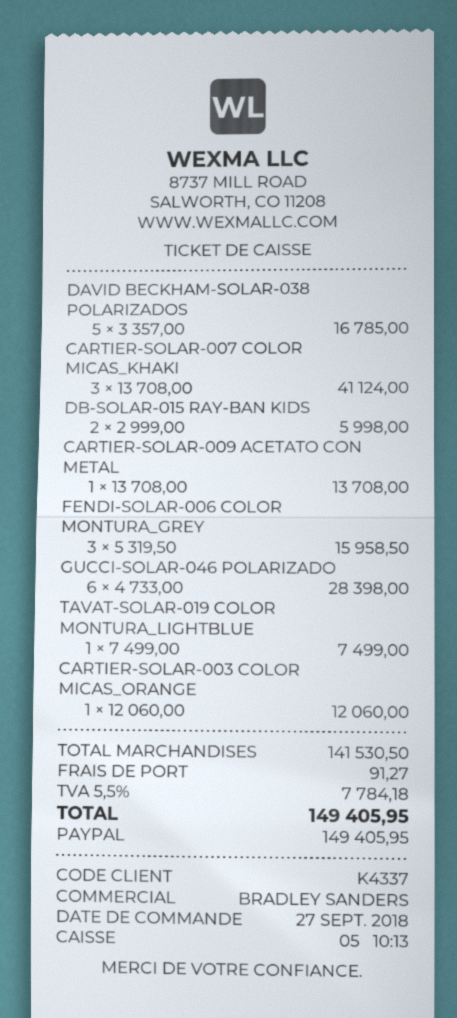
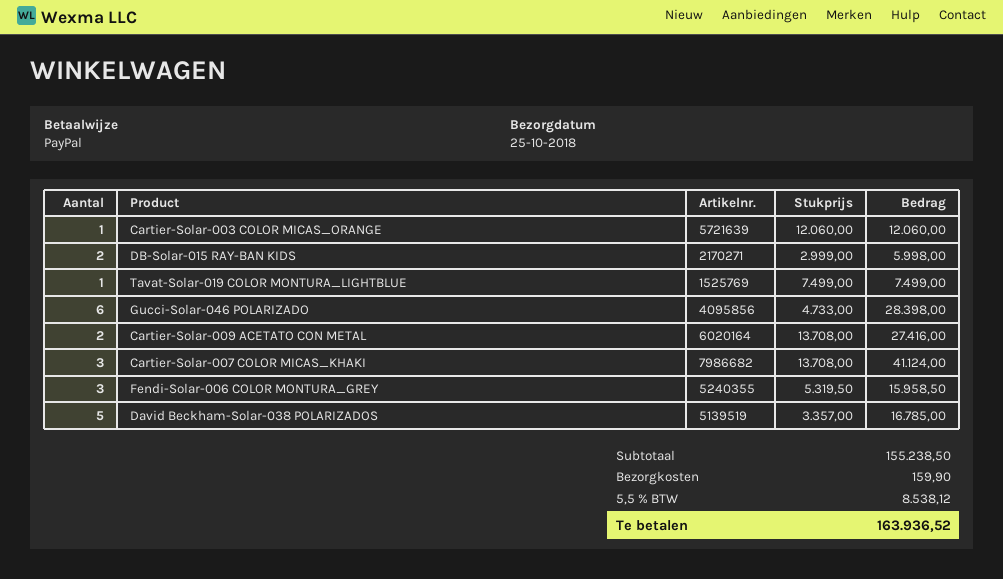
CARTIER-SOLAR-009 ACETATO CON METAL: 1 x 13708.00 = 13708.00 -> 2 x 13708.00 = 27416.00
subtotal: 141530.50 -> 155238.50
shipping: 91.27 -> 159.90
tax: 5.5% = 7784.18 -> 5.5% = 8538.12
total: 149405.95 -> 163936.52

